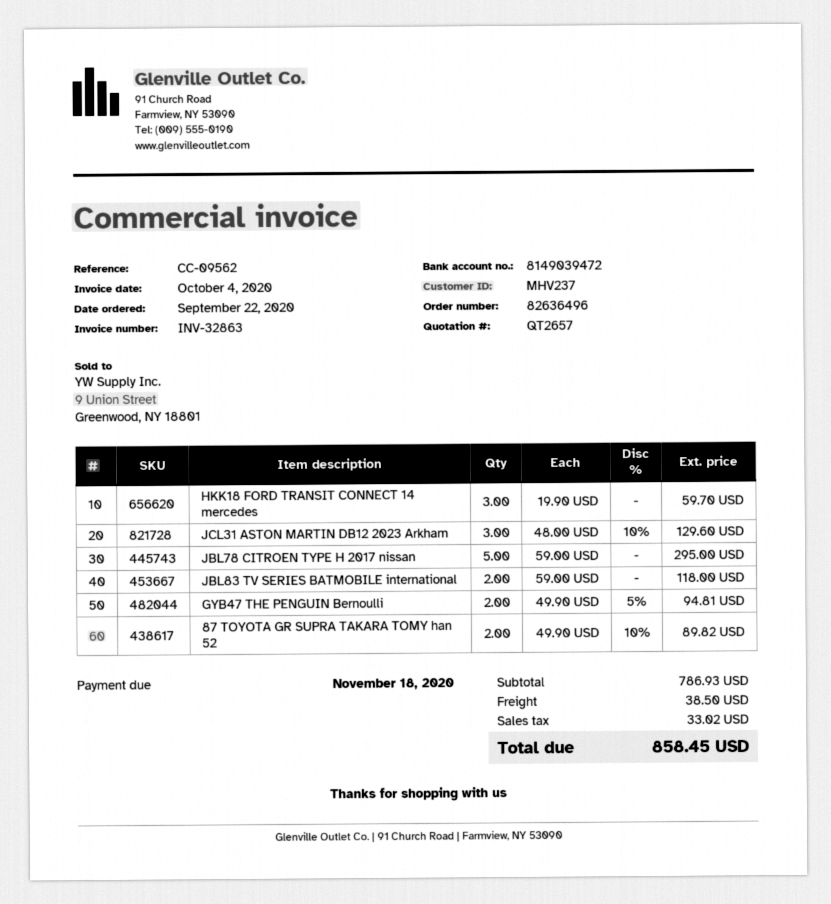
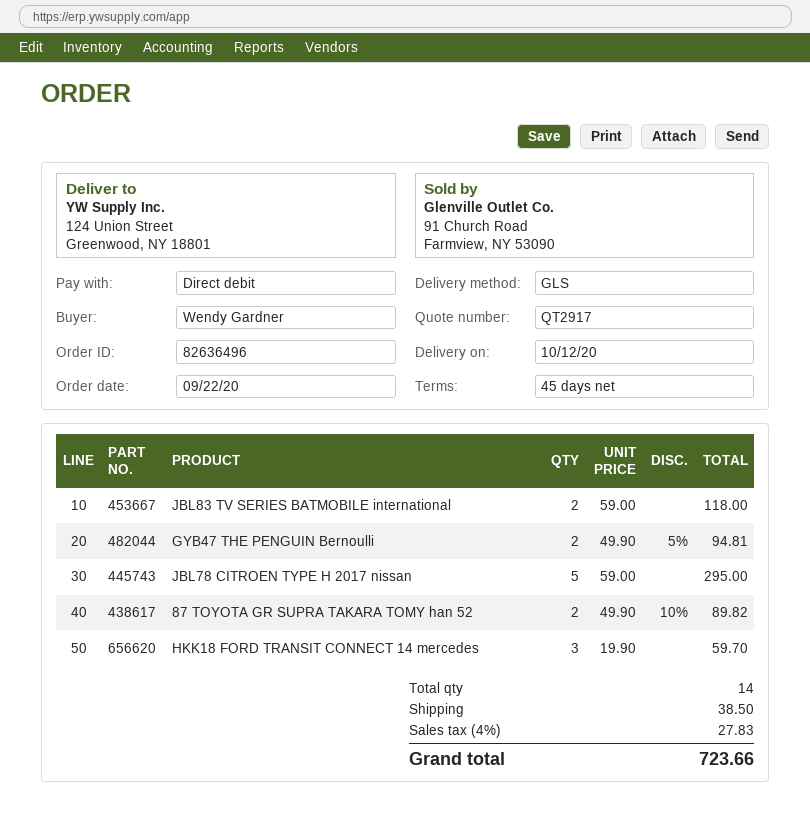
quote number: QT2657 -> QT2917
JCL31 ASTON MARTIN DB12 2023 Arkham: 3 x 48.00 - 10% = 129.60 -> none
tax: 33.02 -> 27.83
total: 858.45 -> 723.66

